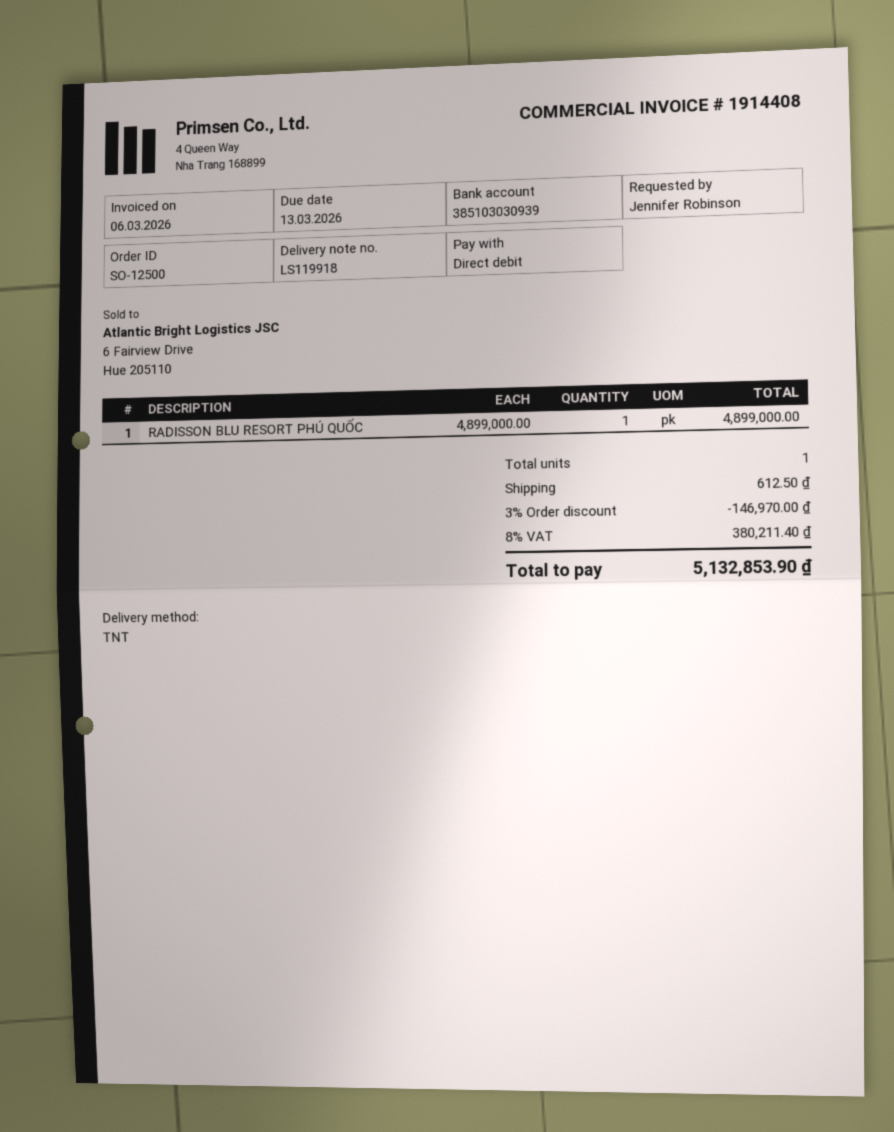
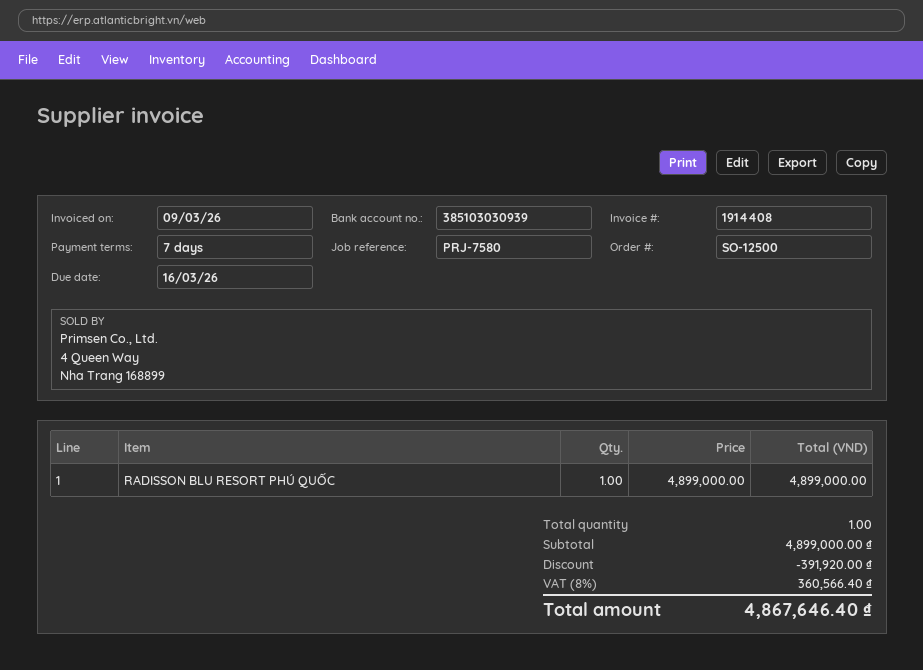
invoice date: 2026-03-06 -> 2026-03-09
due date: 2026-03-13 -> 2026-03-16
discount: 146970.00 -> 391920.00
shipping: 612.50 -> none
tax: 8% = 380211.40 -> 8% = 360566.40
total: 5132853.90 -> 4867646.40

